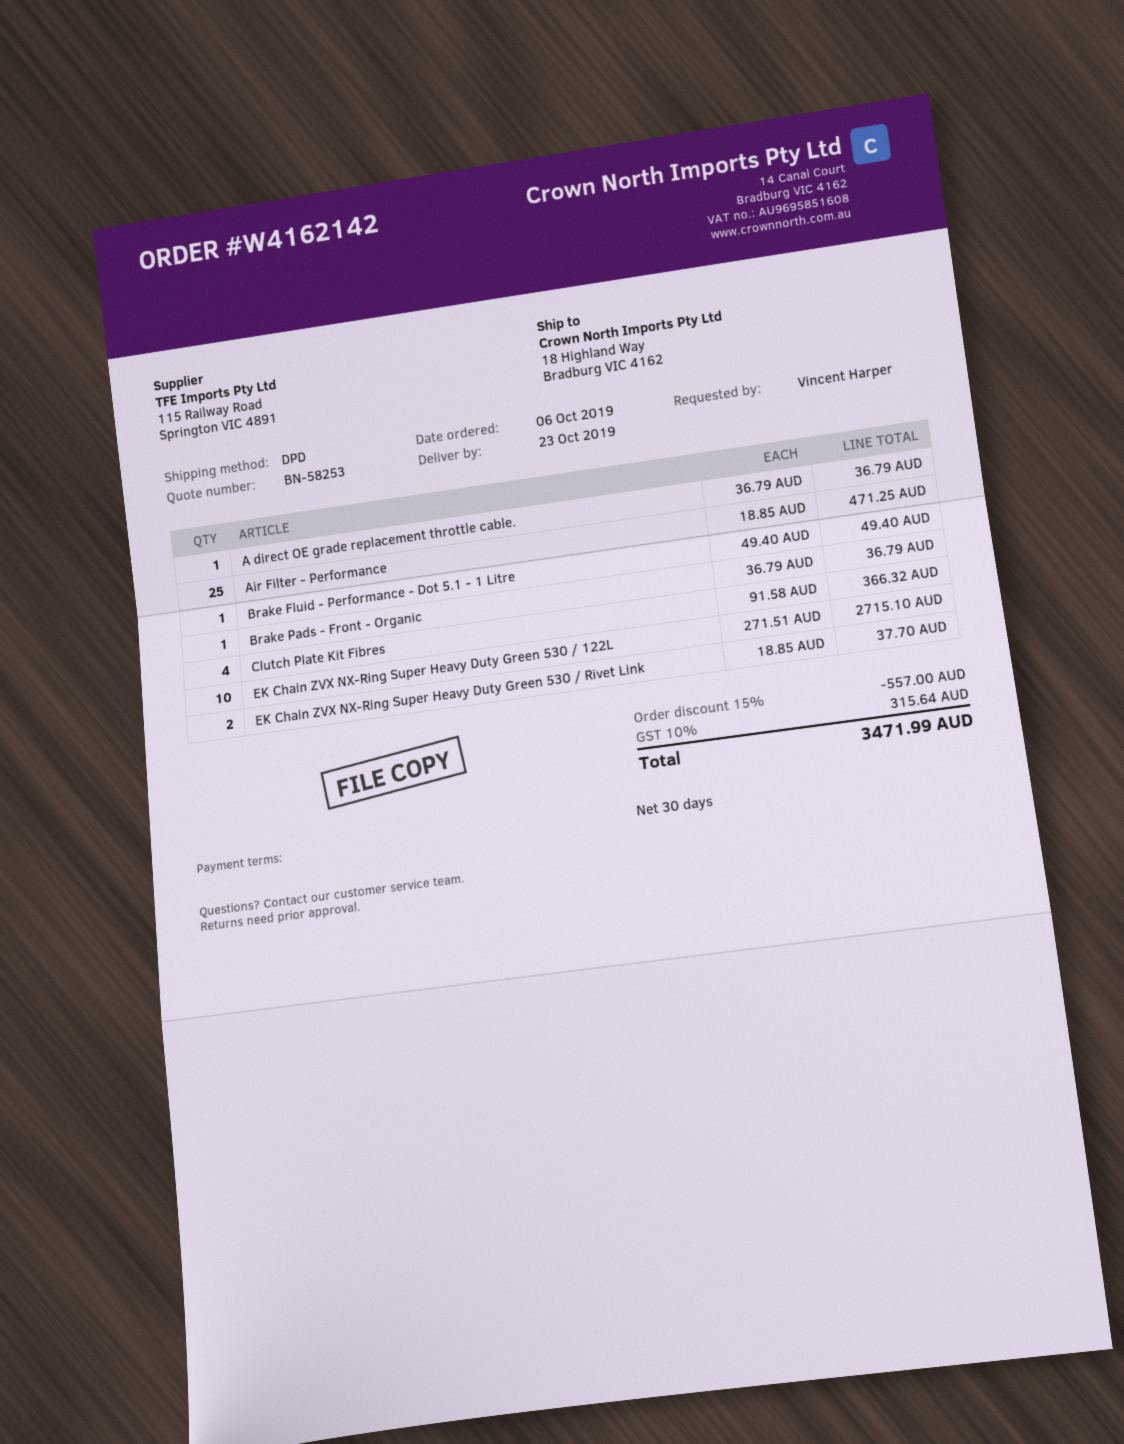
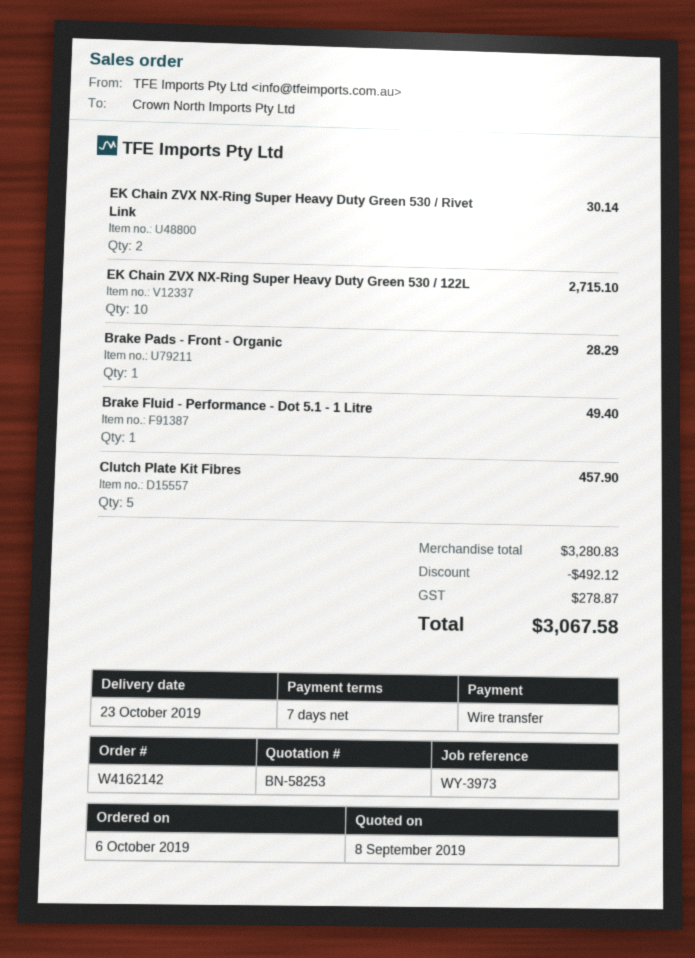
payment terms: 30 days -> 7 days
A direct OE grade replacement throttle cable.: 1 for 36.79 -> none
Air Filter - Performance: 25 for 471.25 -> none
Brake Pads - Front - Organic: 1 for 36.79 -> 1 for 28.29
Clutch Plate Kit Fibres: 4 for 366.32 -> 5 for 457.90
EK Chain ZVX NX-Ring Super Heavy Duty Green 530 / Rivet Link: 2 for 37.70 -> 2 for 30.14
discount: 557.00 -> 492.12
tax: 315.64 -> 278.87
total: 3471.99 -> 3067.58

